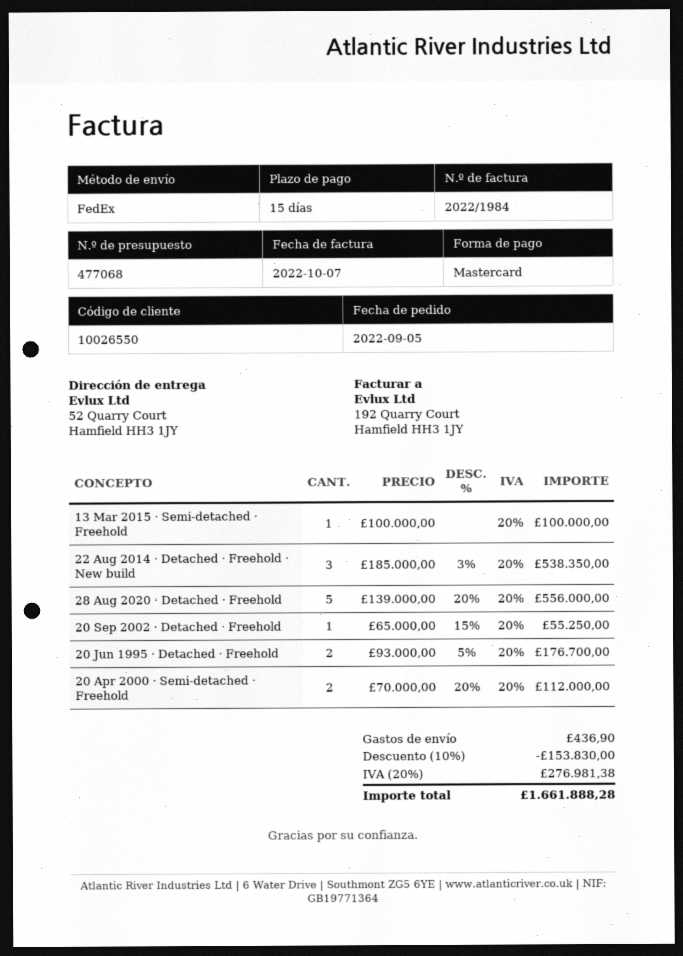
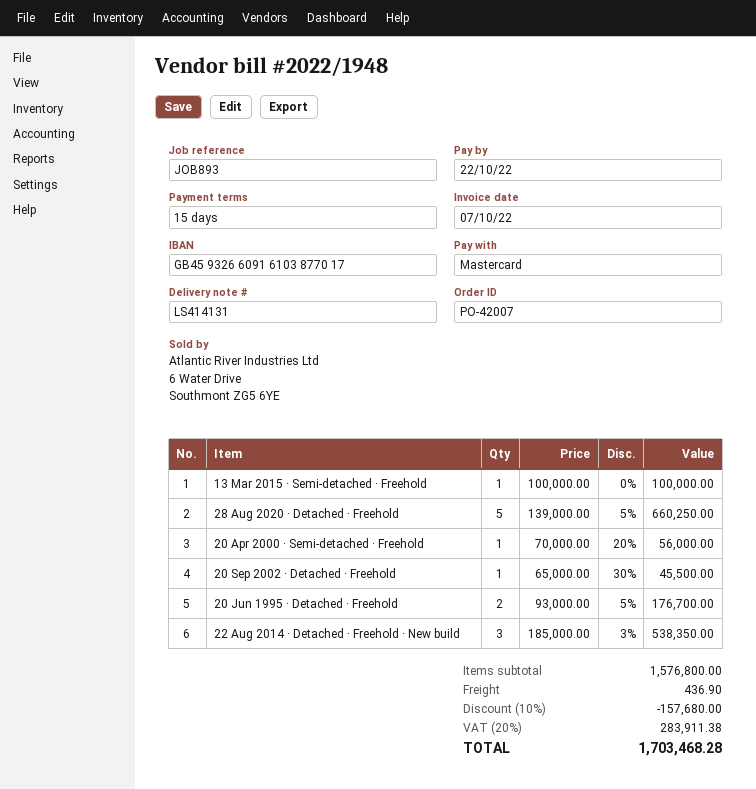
invoice number: 2022/1984 -> 2022/1948
28 Aug 2020 · Detached · Freehold: 5 x 139000.00 - 20% = 556000.00 -> 5 x 139000.00 - 5% = 660250.00
20 Sep 2002 · Detached · Freehold: 1 x 65000.00 - 15% = 55250.00 -> 1 x 65000.00 - 30% = 45500.00
20 Apr 2000 · Semi-detached · Freehold: 2 x 70000.00 - 20% = 112000.00 -> 1 x 70000.00 - 20% = 56000.00
discount: 10% = 153830.00 -> 10% = 157680.00
tax: 20% = 276981.38 -> 20% = 283911.38
total: 1661888.28 -> 1703468.28

